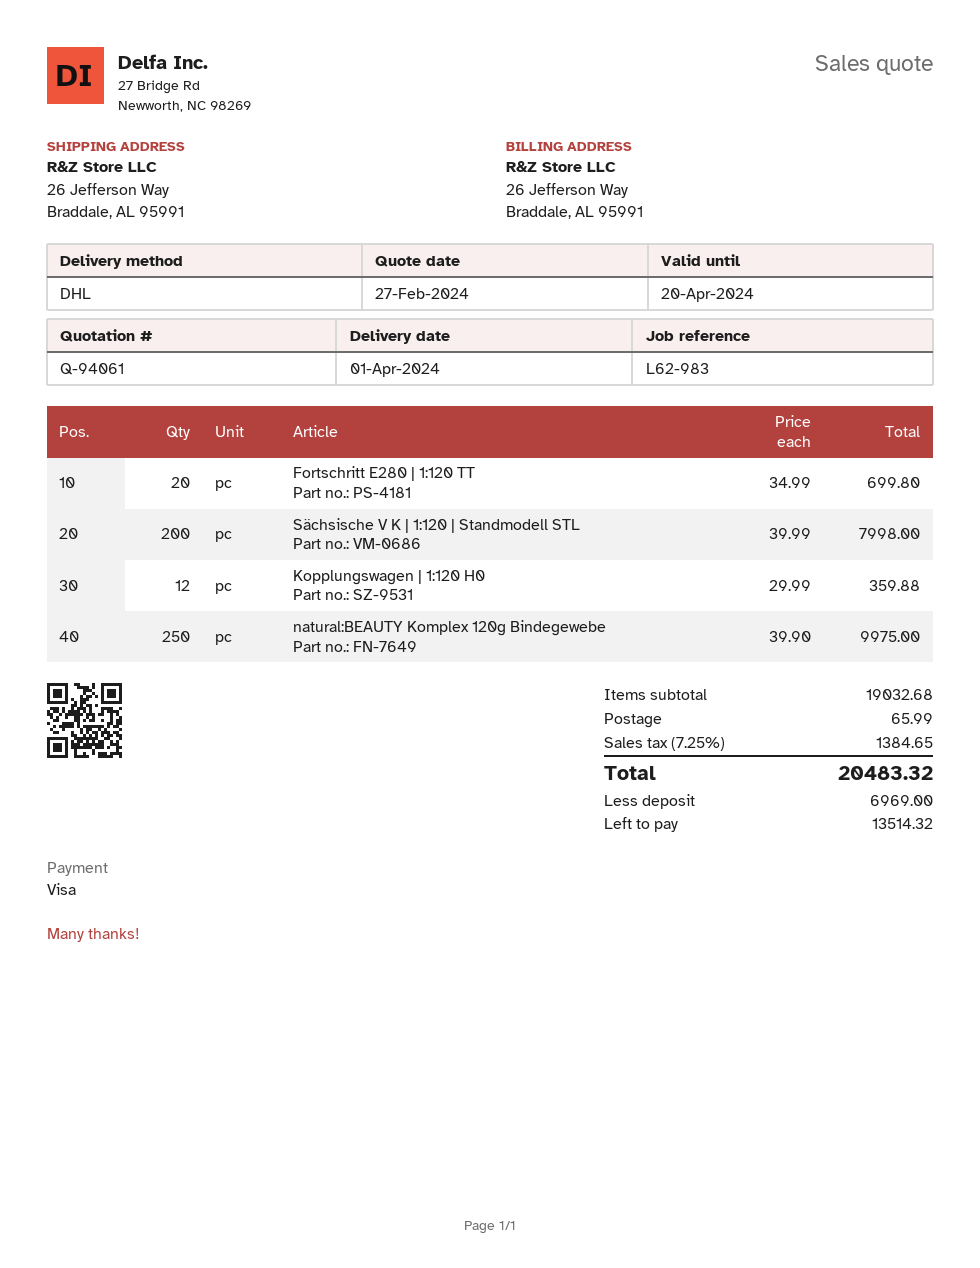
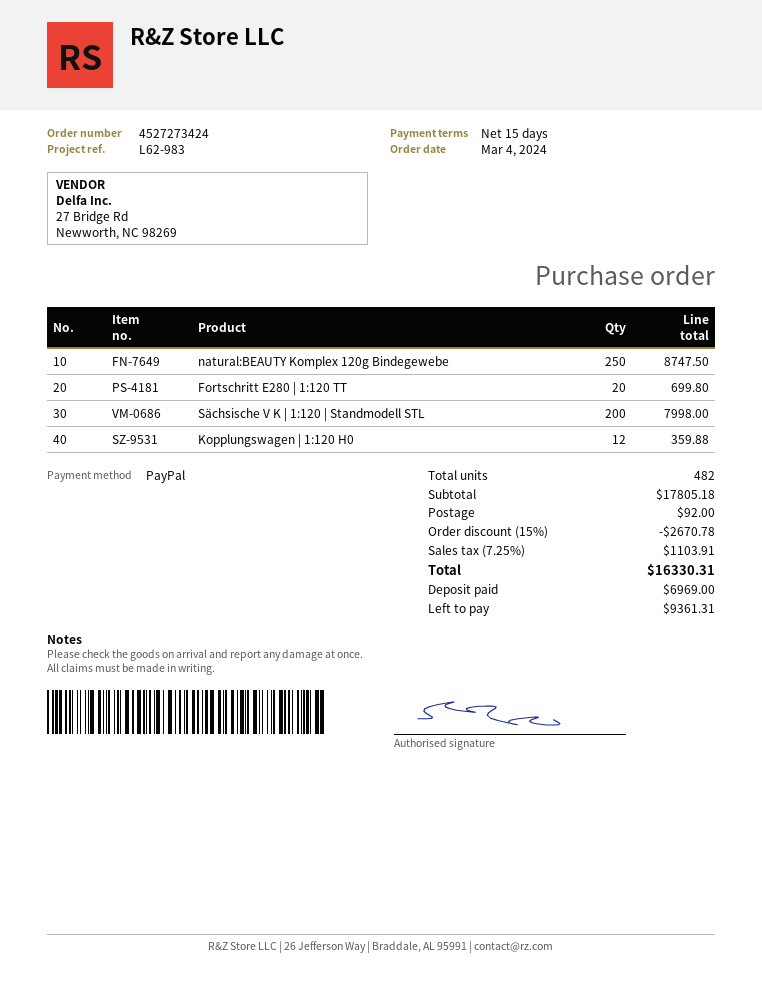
payment method: Visa -> PayPal
natural:BEAUTY Komplex 120g Bindegewebe: 250 for 9975.00 -> 250 for 8747.50
subtotal: 19032.68 -> 17805.18
discount: none -> 15% = 2670.78
shipping: 65.99 -> 92.00
tax: 7.25% = 1384.65 -> 7.25% = 1103.91
total: 20483.32 -> 16330.31
balance: 13514.32 -> 9361.31

